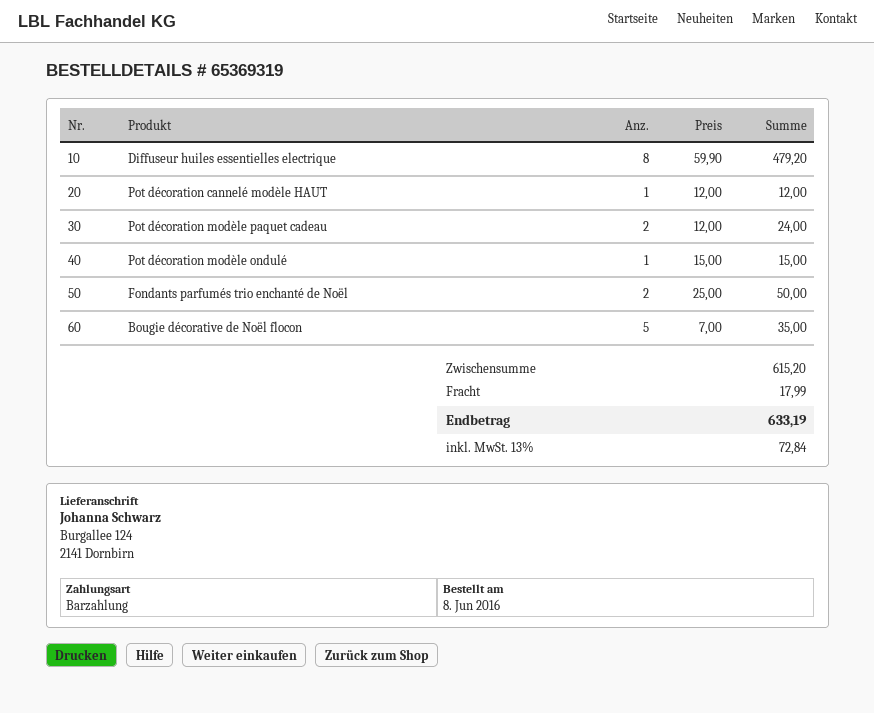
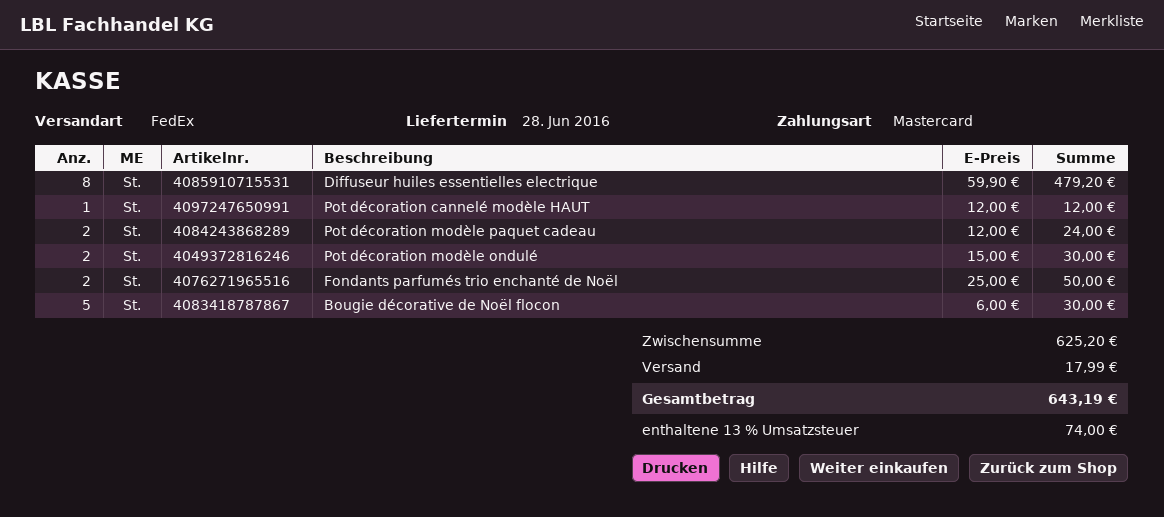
payment method: cash -> Mastercard
Pot décoration modèle ondulé: 1 x 15.00 = 15.00 -> 2 x 15.00 = 30.00
Bougie décorative de Noël flocon: 5 x 7.00 = 35.00 -> 5 x 6.00 = 30.00
subtotal: 615.20 -> 625.20
tax: 13% = 72.84 -> 13% = 74.00
total: 633.19 -> 643.19

